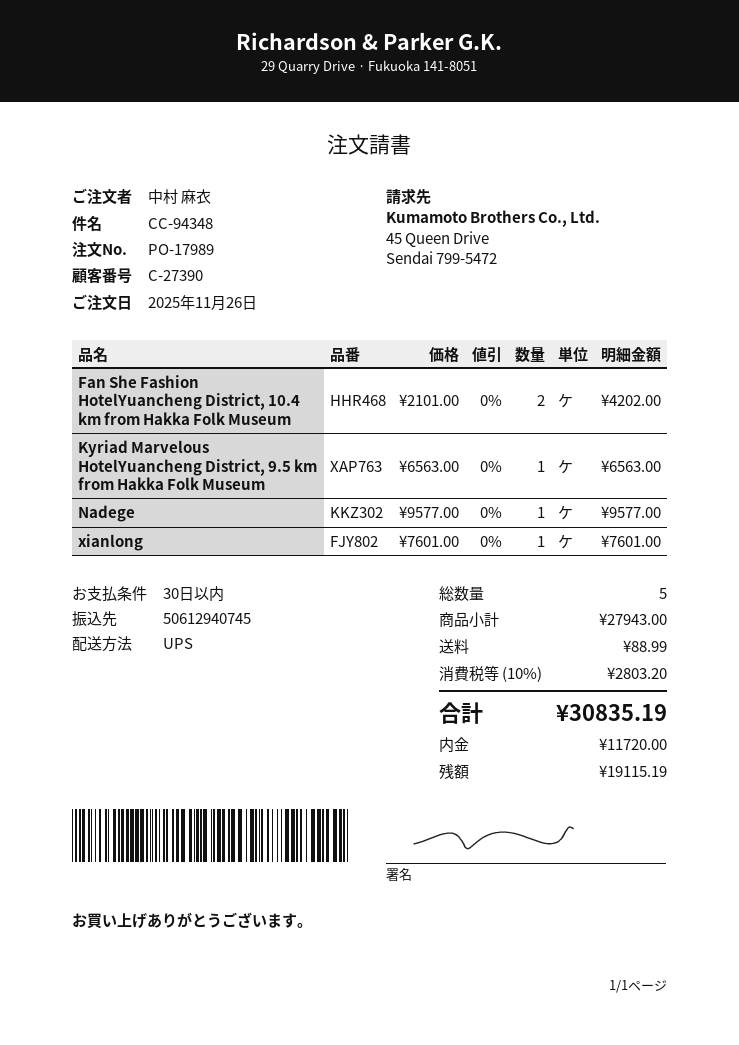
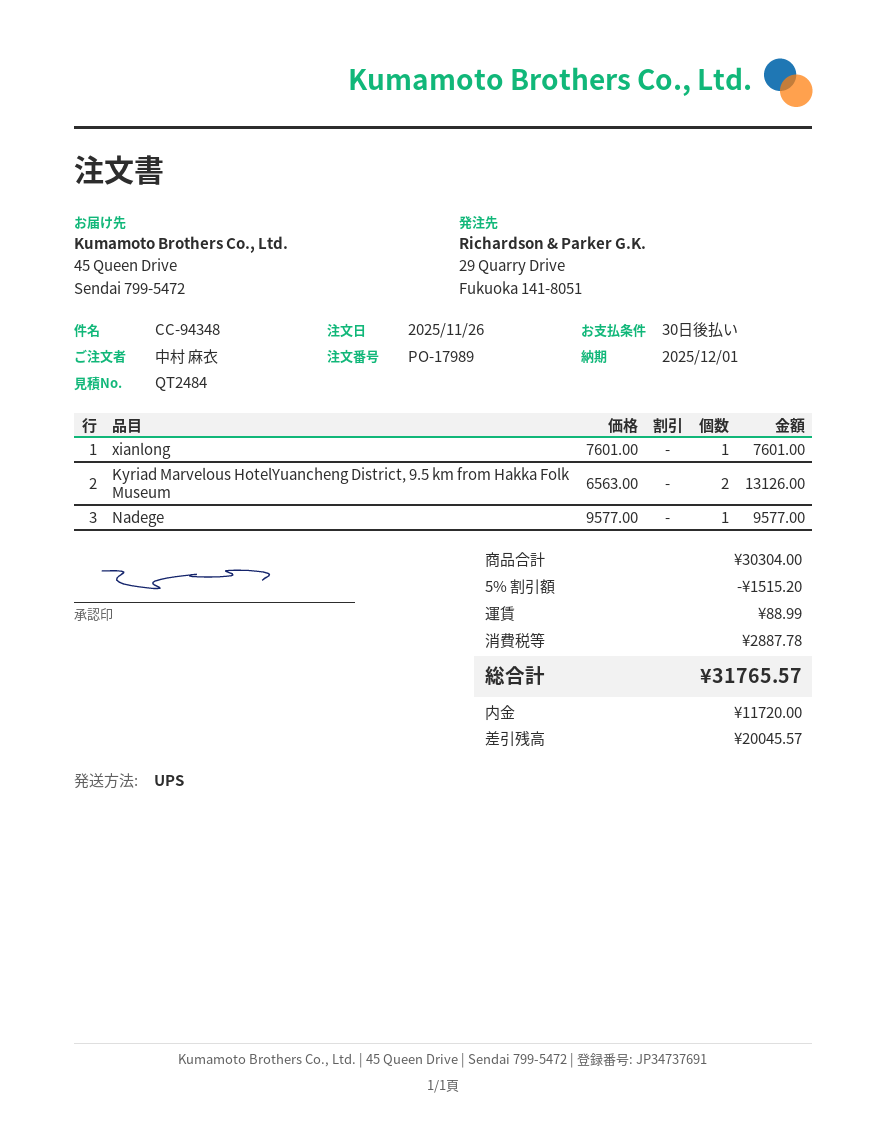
Fan She Fashion HotelYuancheng District, 10.4 km from Hakka Folk Museum: 2 x 2101.00 = 4202.00 -> none
Kyriad Marvelous HotelYuancheng District, 9.5 km from Hakka Folk Museum: 1 x 6563.00 = 6563.00 -> 2 x 6563.00 = 13126.00
subtotal: 27943.00 -> 30304.00
discount: none -> 5% = 1515.20
tax: 2803.20 -> 2887.78
total: 30835.19 -> 31765.57
balance: 19115.19 -> 20045.57

